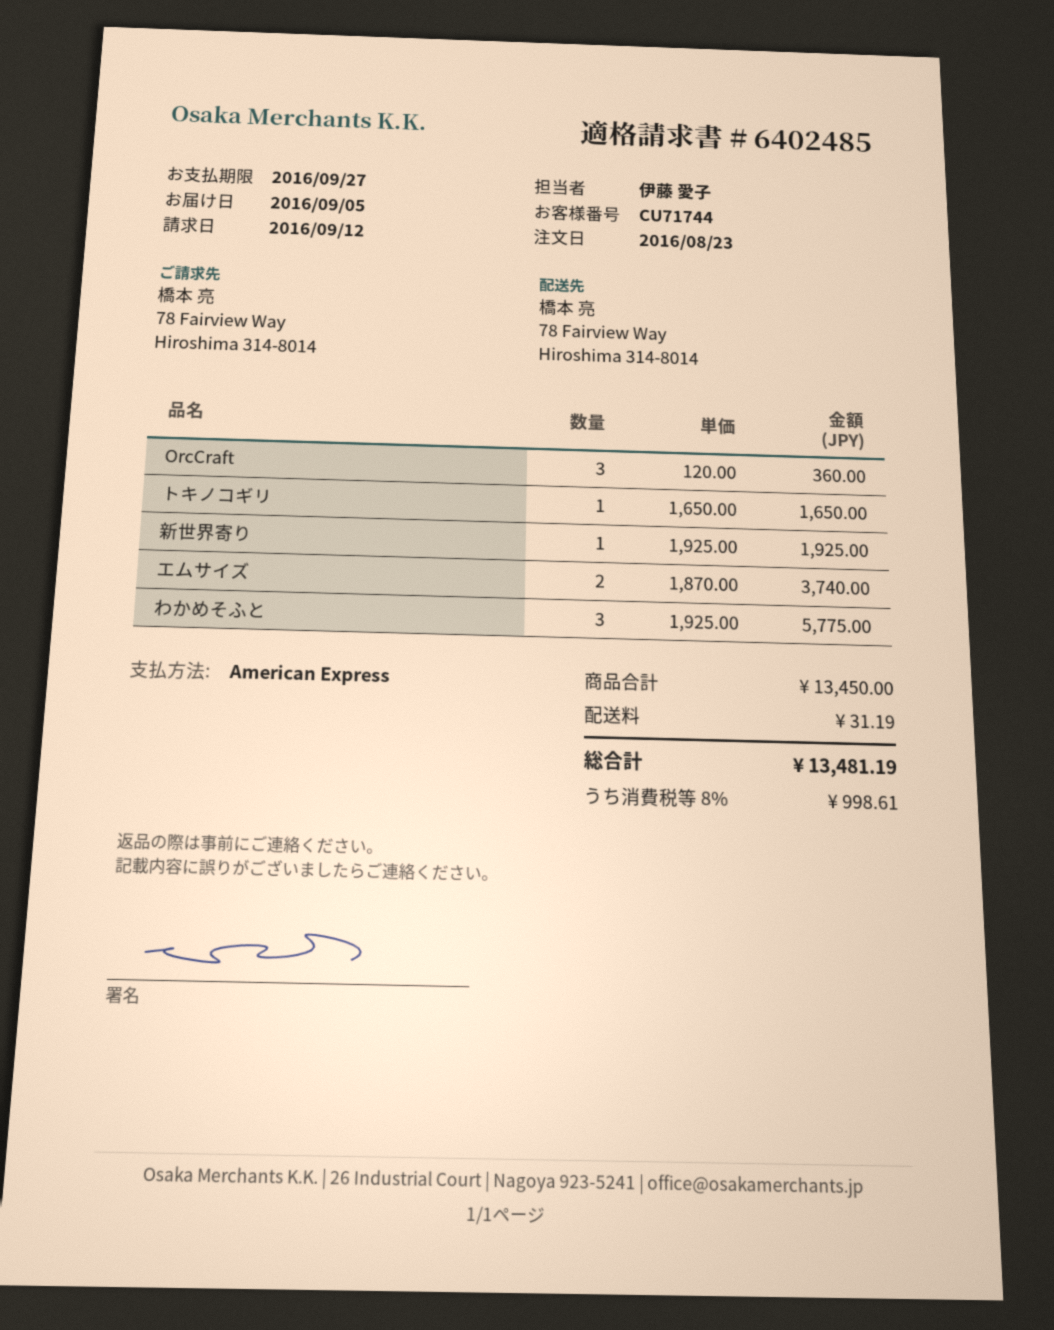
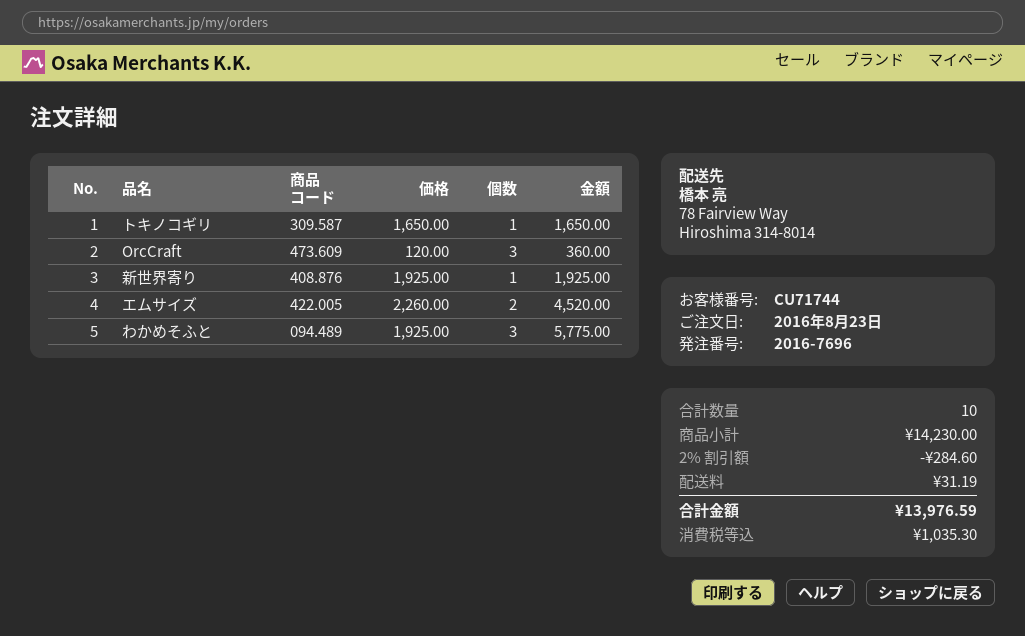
エムサイズ: 2 x 1870.00 = 3740.00 -> 2 x 2260.00 = 4520.00
subtotal: 13450.00 -> 14230.00
discount: none -> 2% = 284.60
tax: 998.61 -> 1035.30
total: 13481.19 -> 13976.59

